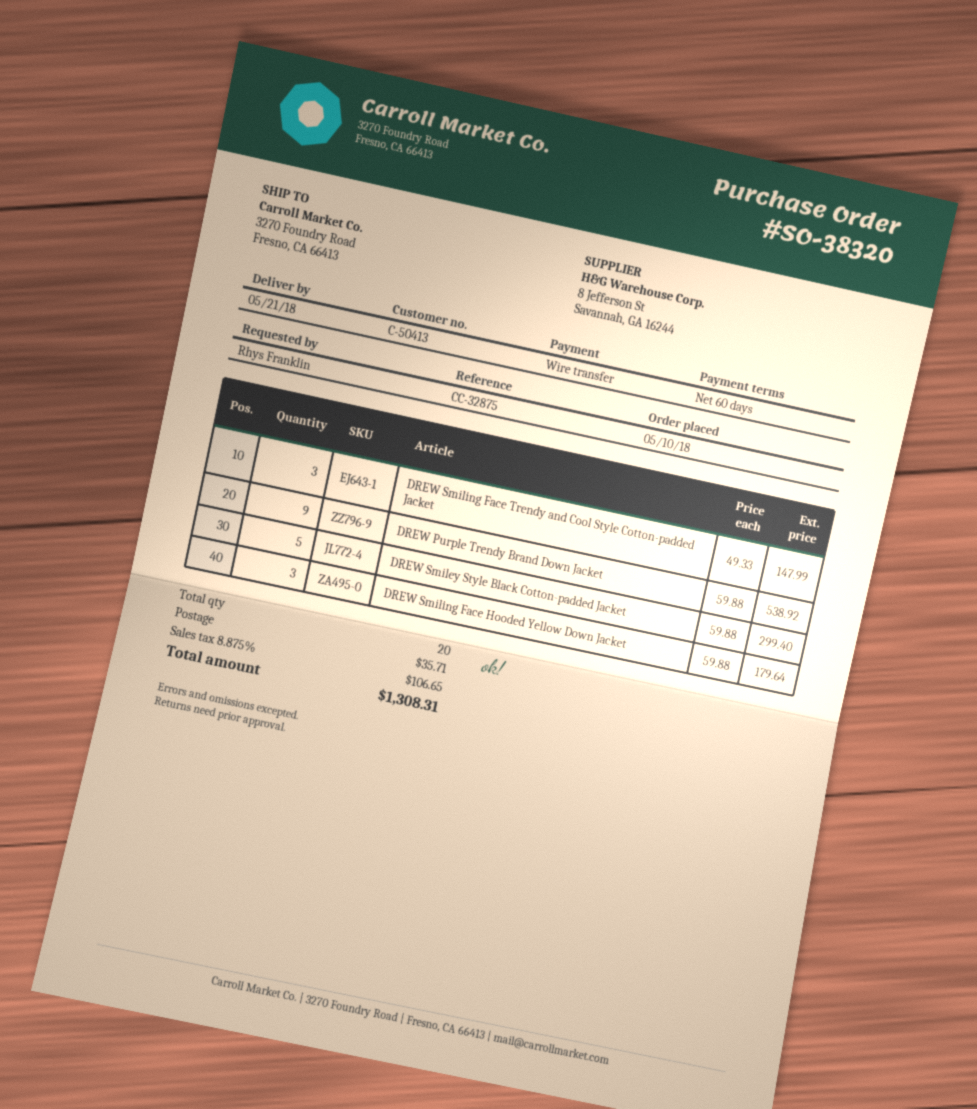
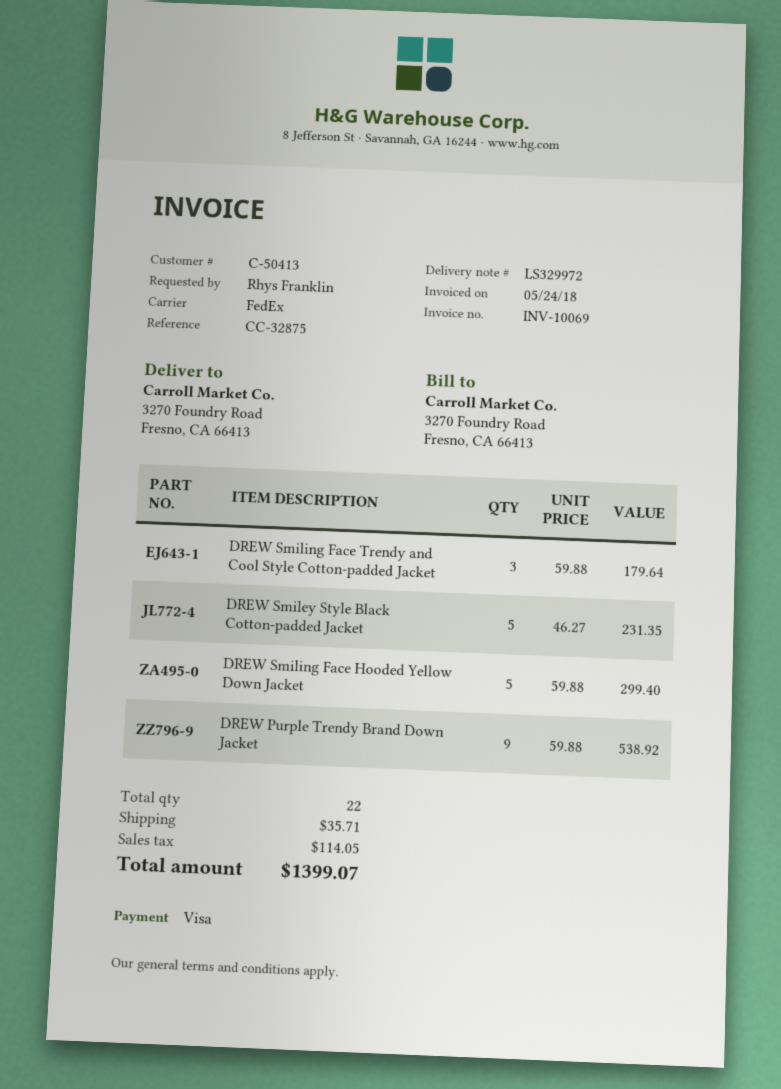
payment method: bank transfer -> Visa
DREW Smiling Face Trendy and Cool Style Cotton-padded Jacket: 3 x 49.33 = 147.99 -> 3 x 59.88 = 179.64
DREW Smiley Style Black Cotton-padded Jacket: 5 x 59.88 = 299.40 -> 5 x 46.27 = 231.35
DREW Smiling Face Hooded Yellow Down Jacket: 3 x 59.88 = 179.64 -> 5 x 59.88 = 299.40
total quantity: 20 -> 22
tax: 106.65 -> 114.05
total: 1308.31 -> 1399.07

